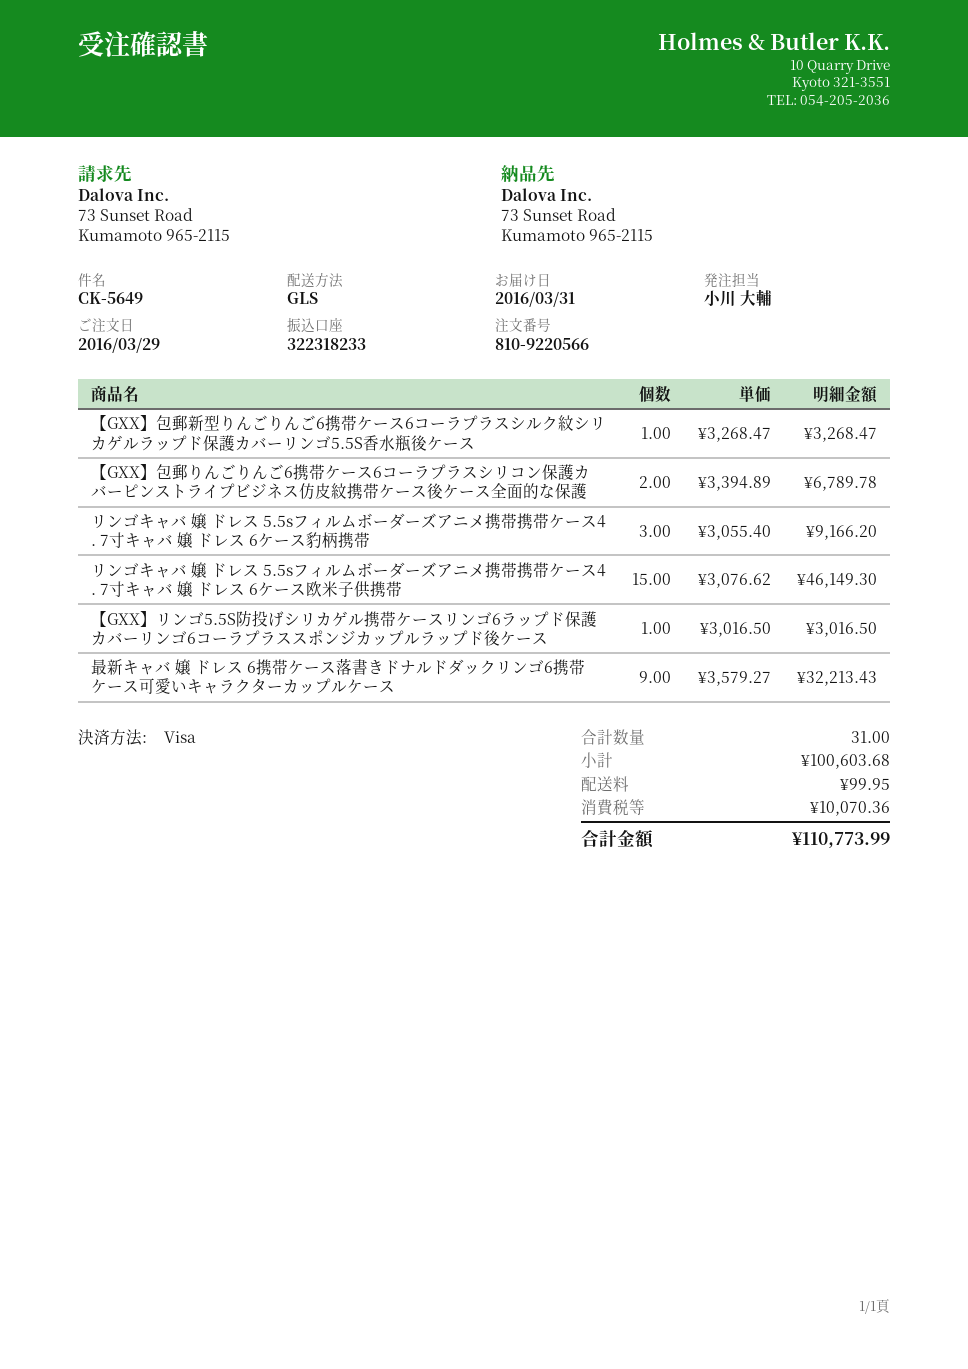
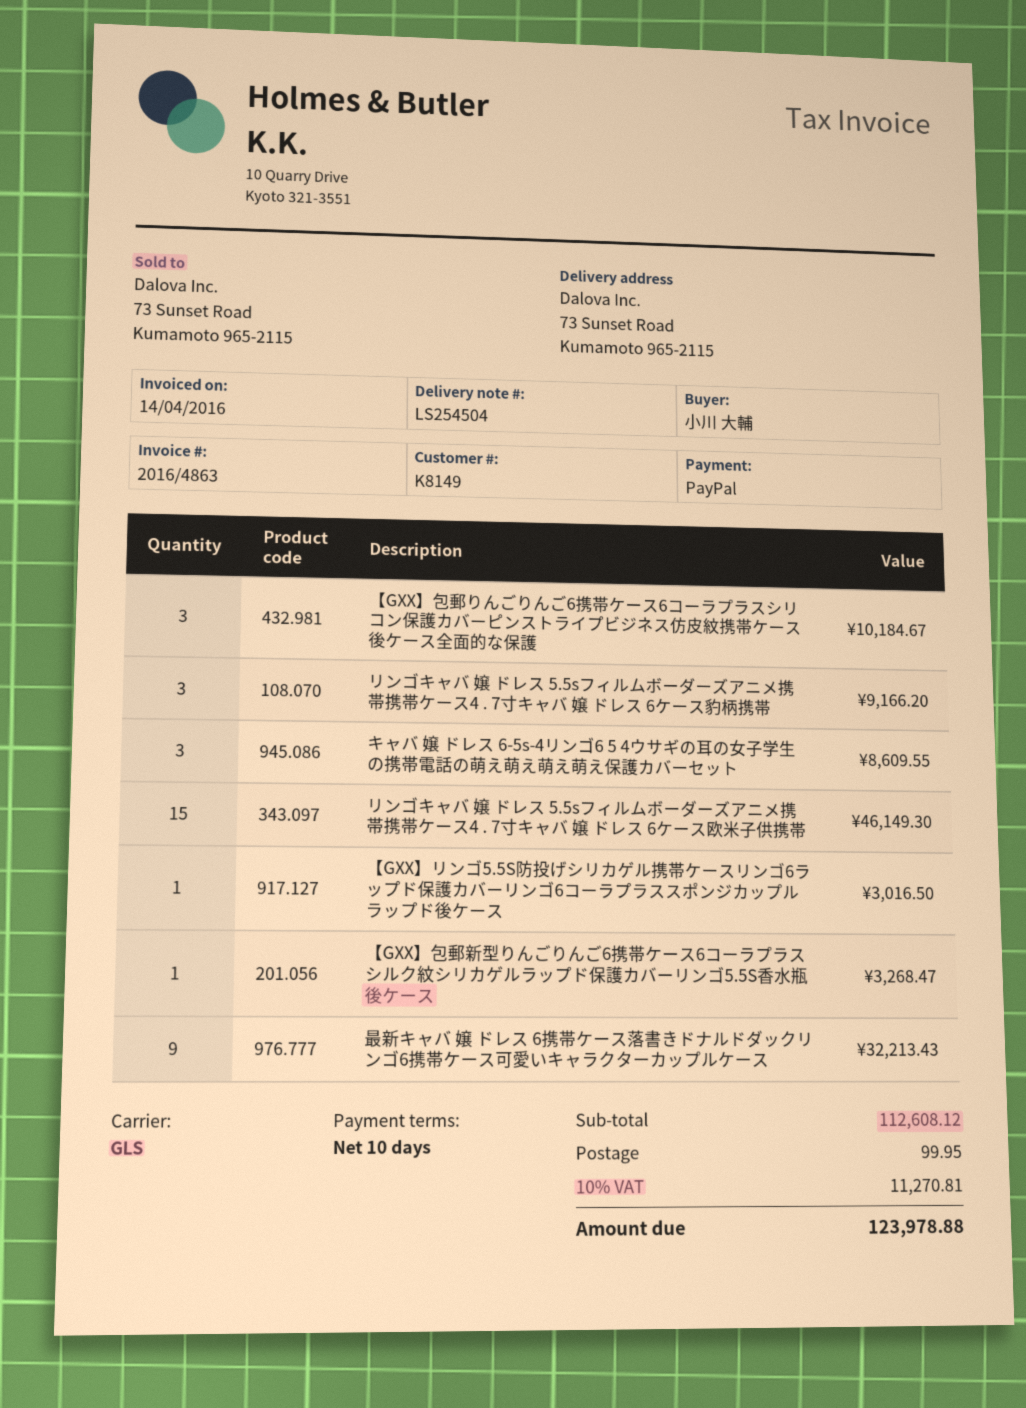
payment method: Visa -> PayPal
【GXX】包郵りんごりんご6携帯ケース6コーラプラスシリコン保護カバーピンストライプビジネス仿皮紋携帯ケース後ケース全面的な保護: 2 for 6789.78 -> 3 for 10184.67
キャバ 嬢 ドレス 6-5s-4リンゴ6 5 4ウサギの耳の女子学生の携帯電話の萌え萌え萌え萌え保護カバーセット: none -> 3 for 8609.55
subtotal: 100603.68 -> 112608.12
tax: 10070.36 -> 11270.81
total: 110773.99 -> 123978.88

